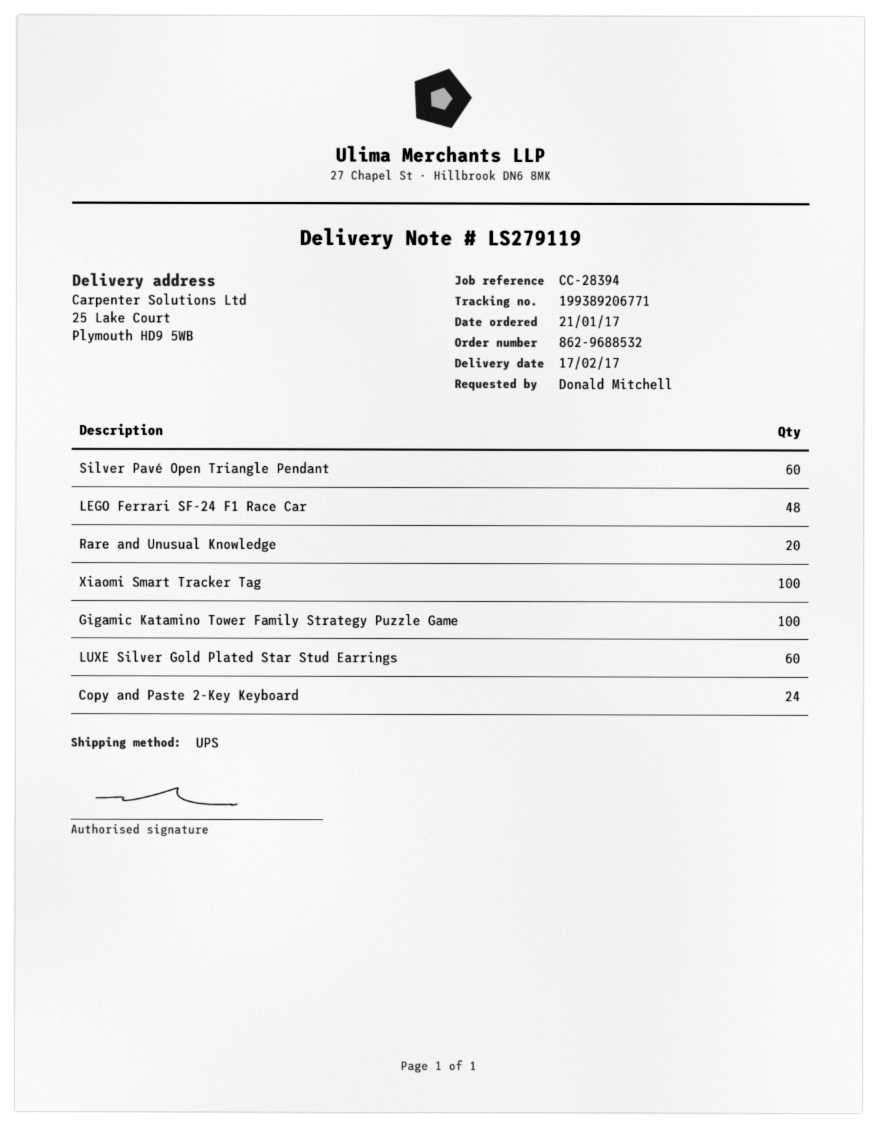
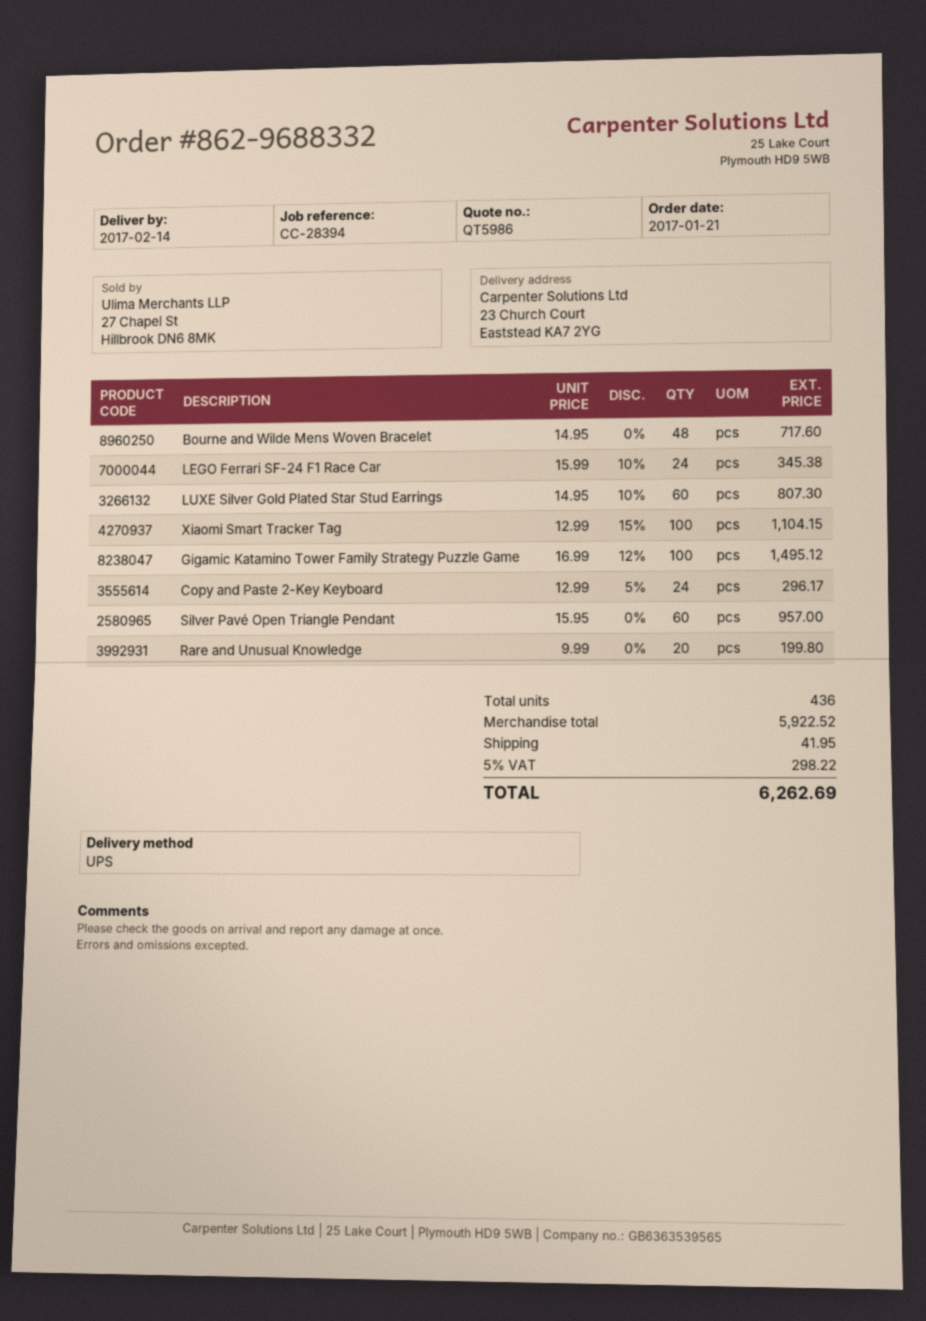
order number: 862-9688532 -> 862-9688332
delivery date: 2017-02-17 -> 2017-02-14
ship to: 25 Lake Court, Plymouth HD9 5WB -> 23 Church Court, Eaststead KA7 2YG
LEGO Ferrari SF-24 F1 Race Car: 48 -> 24
Bourne and Wilde Mens Woven Bracelet: none -> 48

